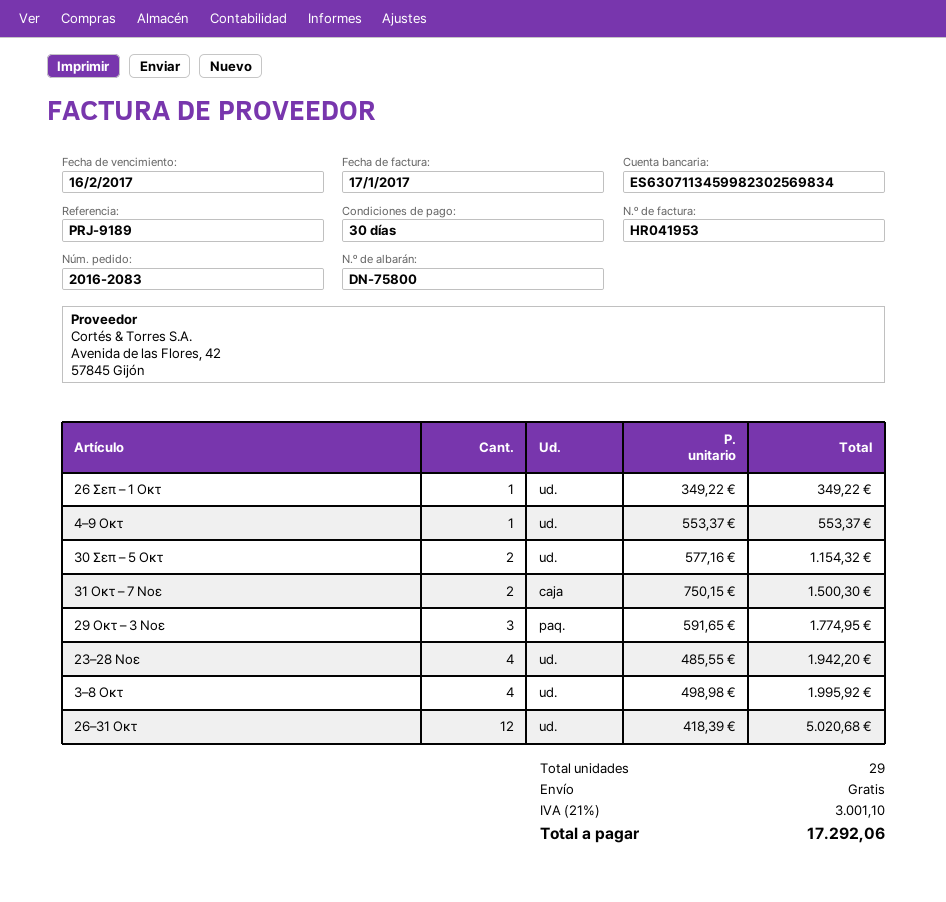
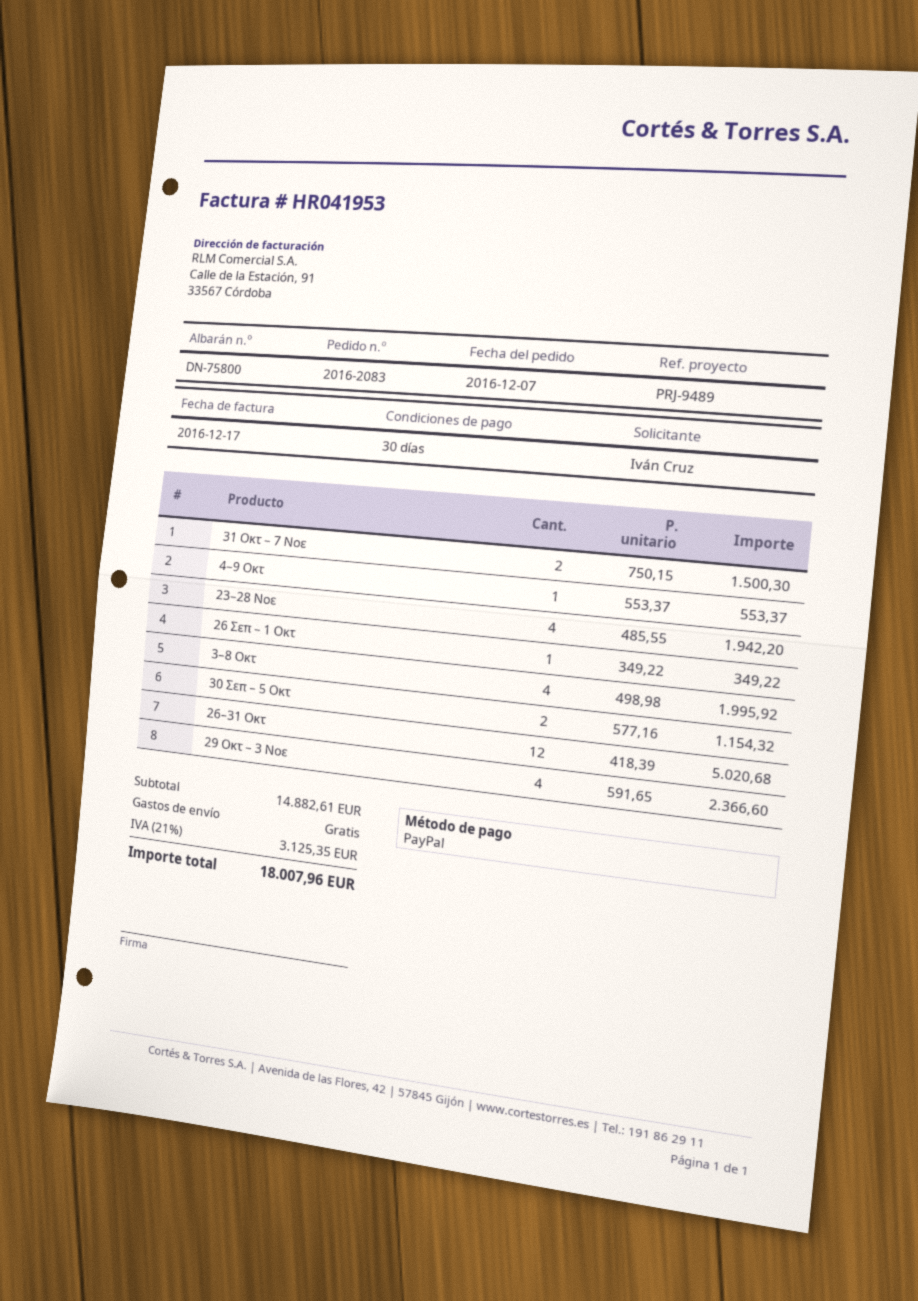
invoice date: 2017-01-17 -> 2016-12-17
reference: PRJ-9189 -> PRJ-9489
29 Οκτ – 3 Νοε: 3 x 591.65 = 1774.95 -> 4 x 591.65 = 2366.60
tax: 21% = 3001.10 -> 21% = 3125.35
total: 17292.06 -> 18007.96

